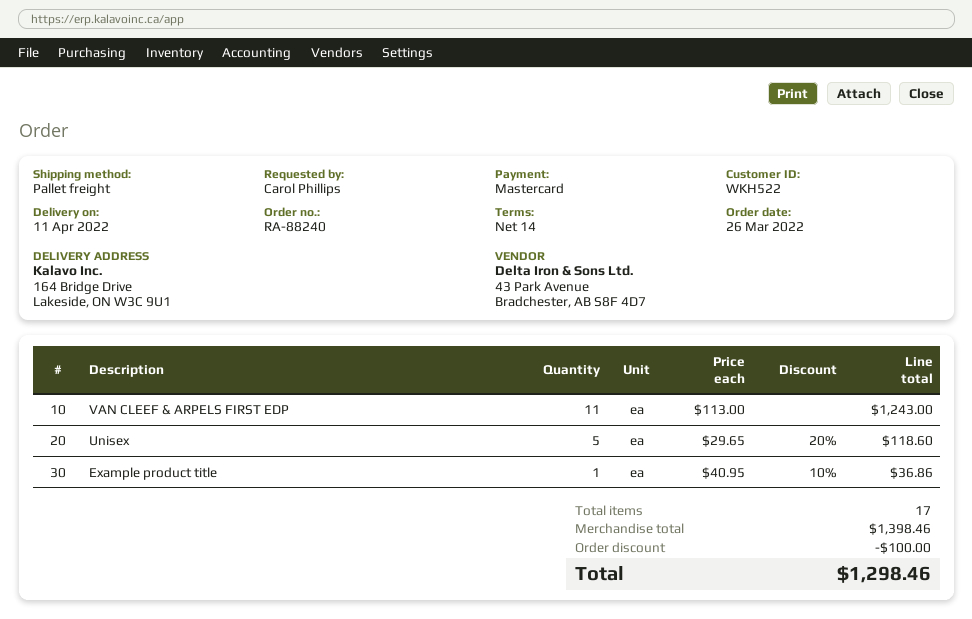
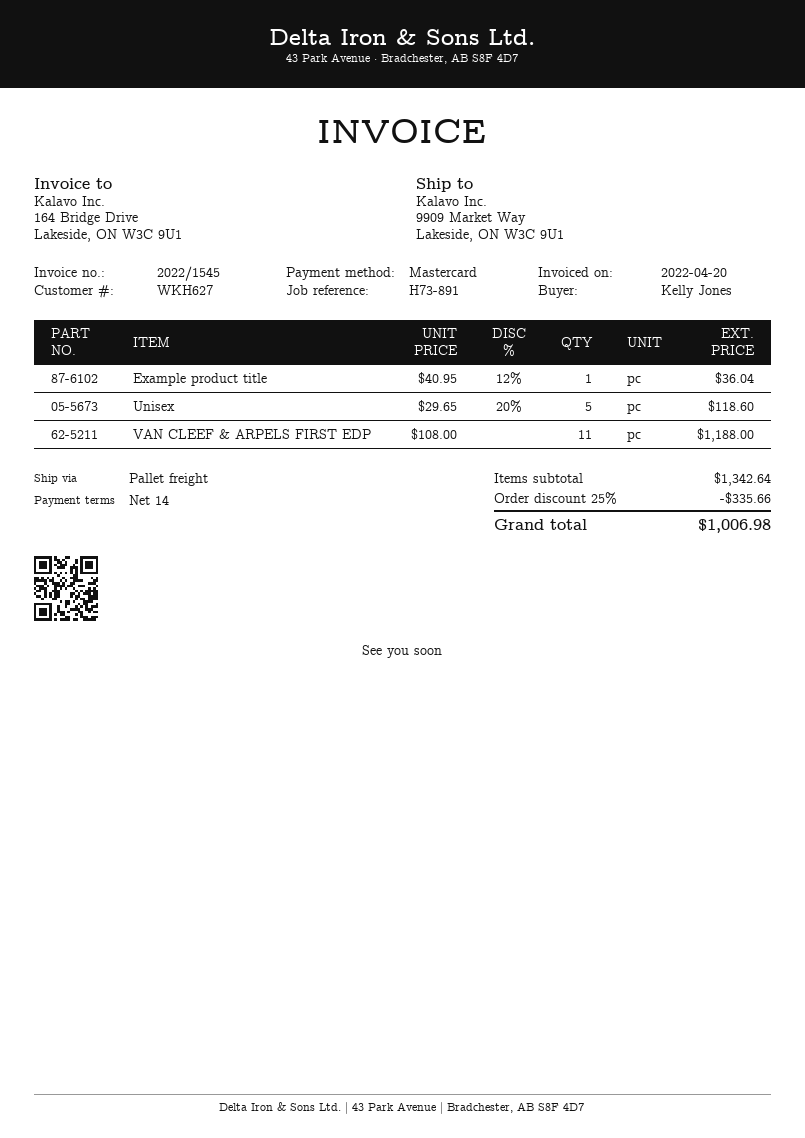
customer number: WKH522 -> WKH627
ordered by: Carol Phillips -> Kelly Jones
ship to: 164 Bridge Drive, Lakeside, ON W3C 9U1 -> 9909 Market Way, Lakeside, ON W3C 9U1
VAN CLEEF & ARPELS FIRST EDP: 11 x 113.00 = 1243.00 -> 11 x 108.00 = 1188.00
Example product title: 1 x 40.95 - 10% = 36.86 -> 1 x 40.95 - 12% = 36.04
subtotal: 1398.46 -> 1342.64
discount: 100.00 -> 335.66
total: 1298.46 -> 1006.98

